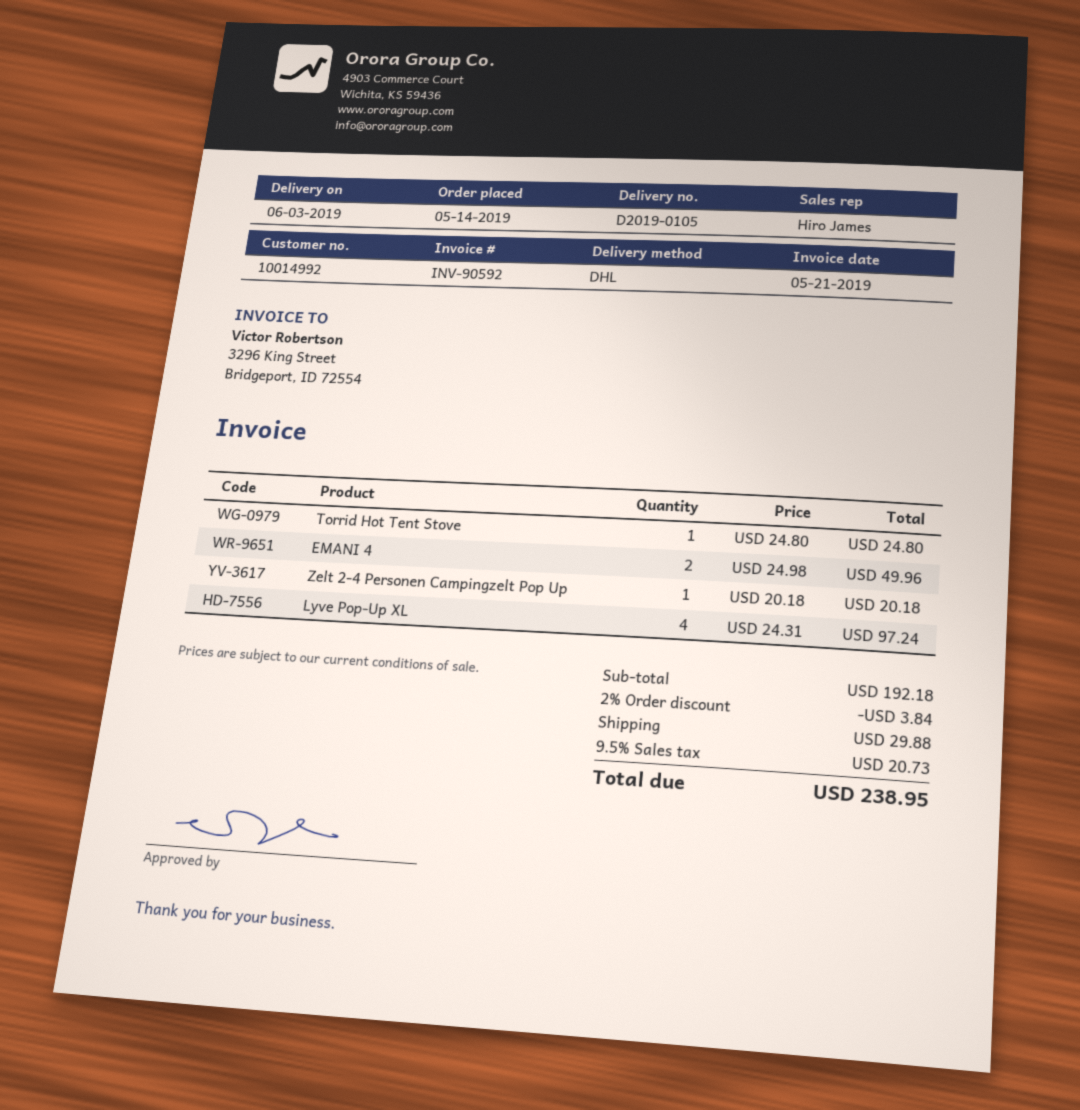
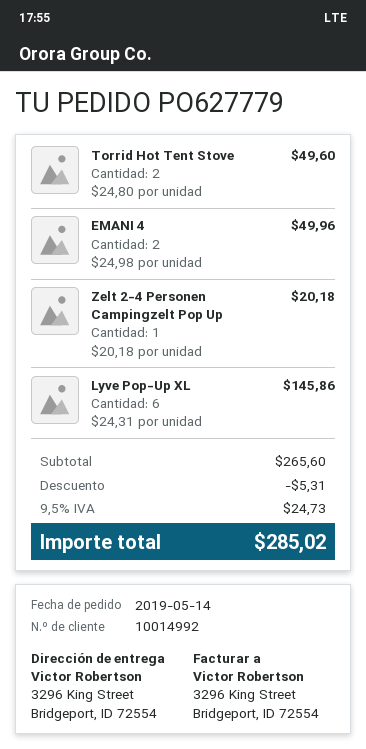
Torrid Hot Tent Stove: 1 x 24.80 = 24.80 -> 2 x 24.80 = 49.60
Lyve Pop-Up XL: 4 x 24.31 = 97.24 -> 6 x 24.31 = 145.86
subtotal: 192.18 -> 265.60
discount: 3.84 -> 5.31
shipping: 29.88 -> none
tax: 9.5% = 20.73 -> 9.5% = 24.73
total: 238.95 -> 285.02

